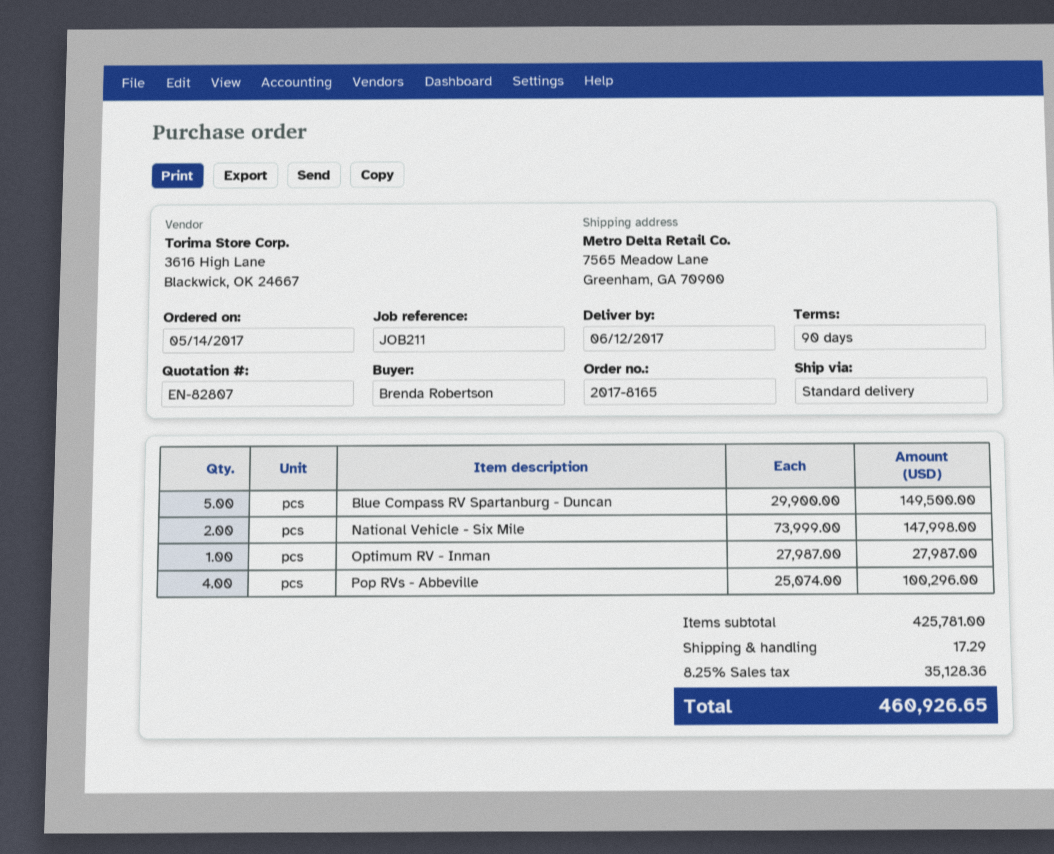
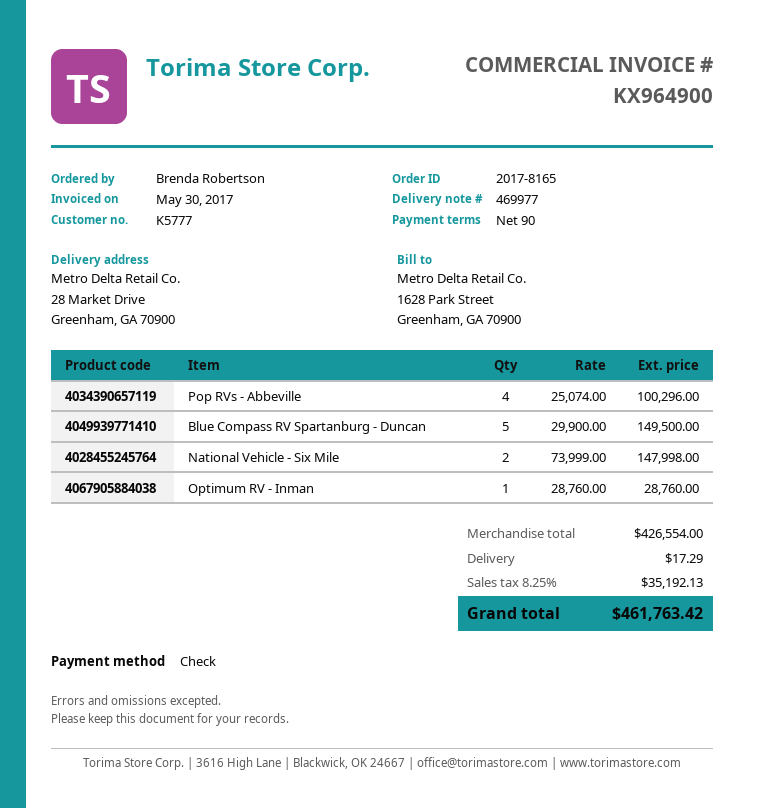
ship to: 7565 Meadow Lane, Greenham, GA 70900 -> 28 Market Drive, Greenham, GA 70900
Optimum RV - Inman: 1 x 27987.00 = 27987.00 -> 1 x 28760.00 = 28760.00
subtotal: 425781.00 -> 426554.00
tax: 8.25% = 35128.36 -> 8.25% = 35192.13
total: 460926.65 -> 461763.42

